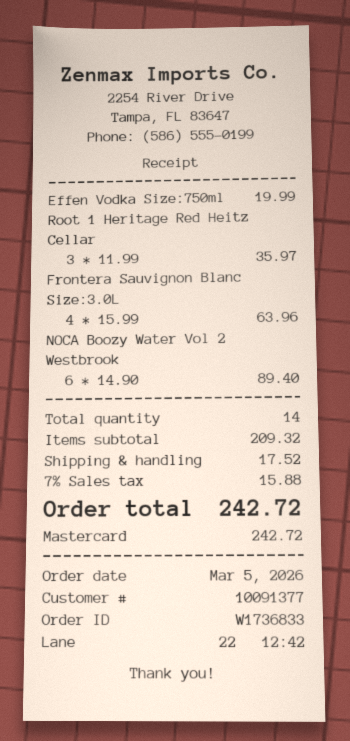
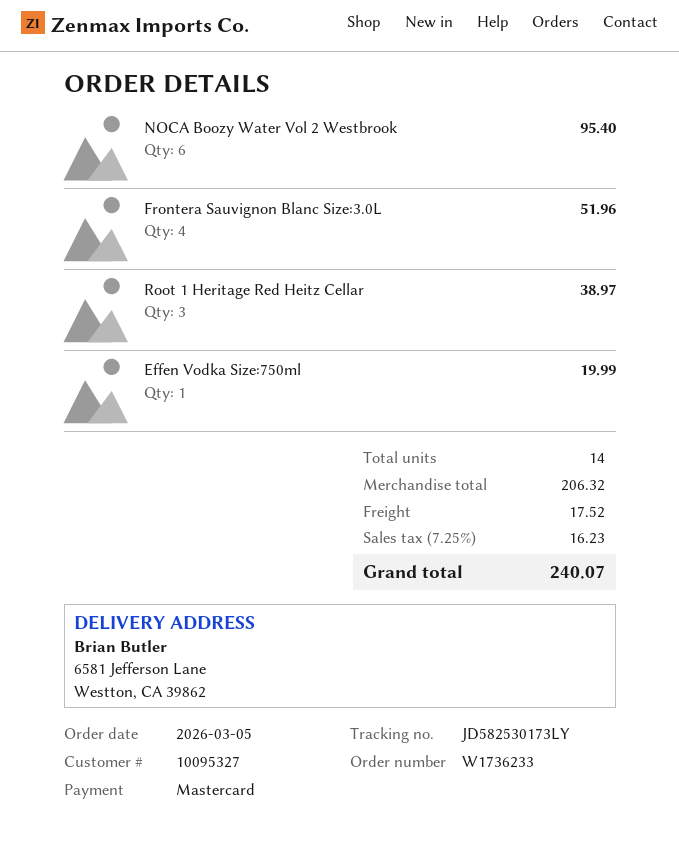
order number: W1736833 -> W1736233
customer number: 10091377 -> 10095327
Root 1 Heritage Red Heitz Cellar: 3 for 35.97 -> 3 for 38.97
Frontera Sauvignon Blanc Size:3.0L: 4 for 63.96 -> 4 for 51.96
NOCA Boozy Water Vol 2 Westbrook: 6 for 89.40 -> 6 for 95.40
subtotal: 209.32 -> 206.32
tax: 7% = 15.88 -> 7.25% = 16.23
total: 242.72 -> 240.07

